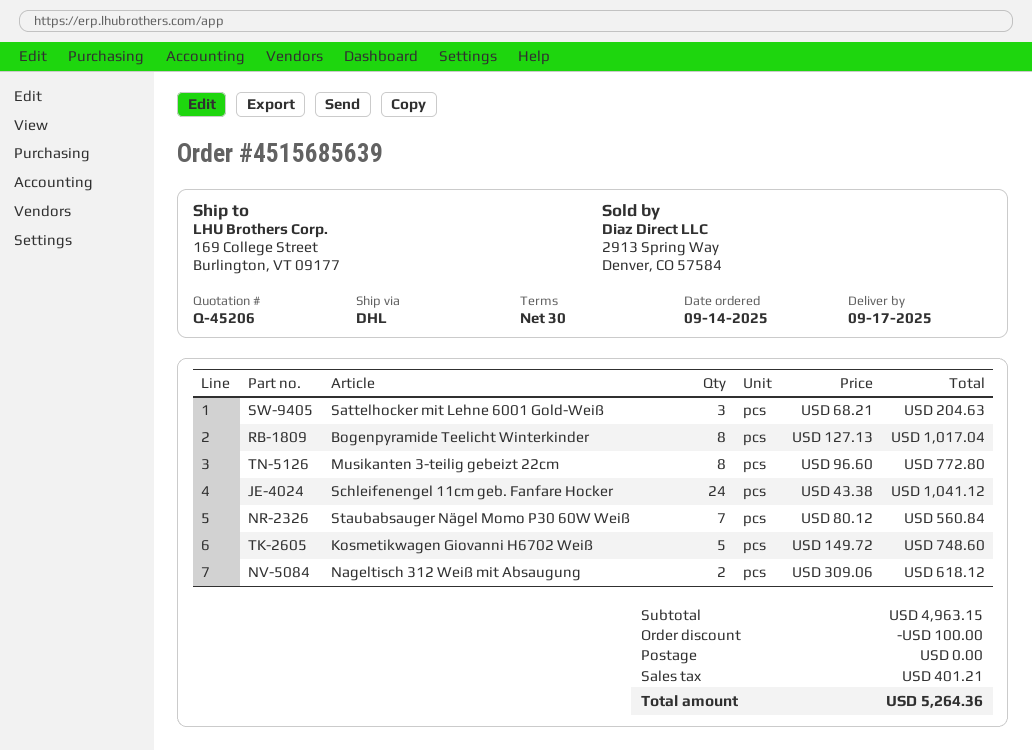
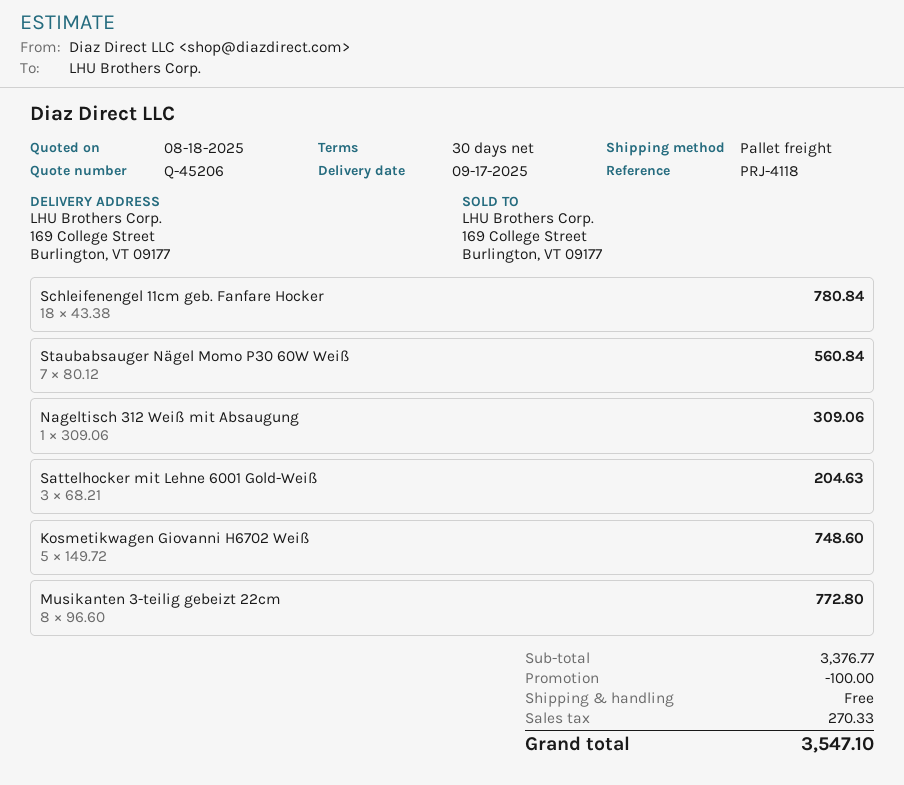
shipping method: DHL -> pallet freight
Bogenpyramide Teelicht Winterkinder: 8 x 127.13 = 1017.04 -> none
Schleifenengel 11cm geb. Fanfare Hocker: 24 x 43.38 = 1041.12 -> 18 x 43.38 = 780.84
Nageltisch 312 Weiß mit Absaugung: 2 x 309.06 = 618.12 -> 1 x 309.06 = 309.06
subtotal: 4963.15 -> 3376.77
tax: 401.21 -> 270.33
total: 5264.36 -> 3547.10

